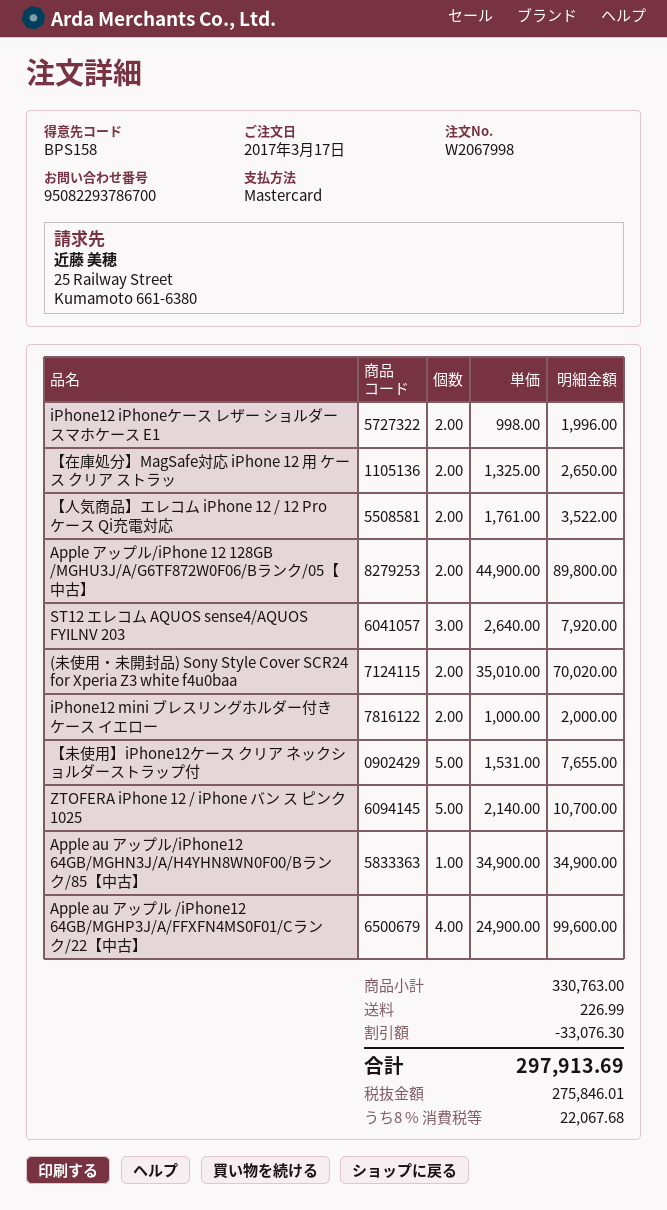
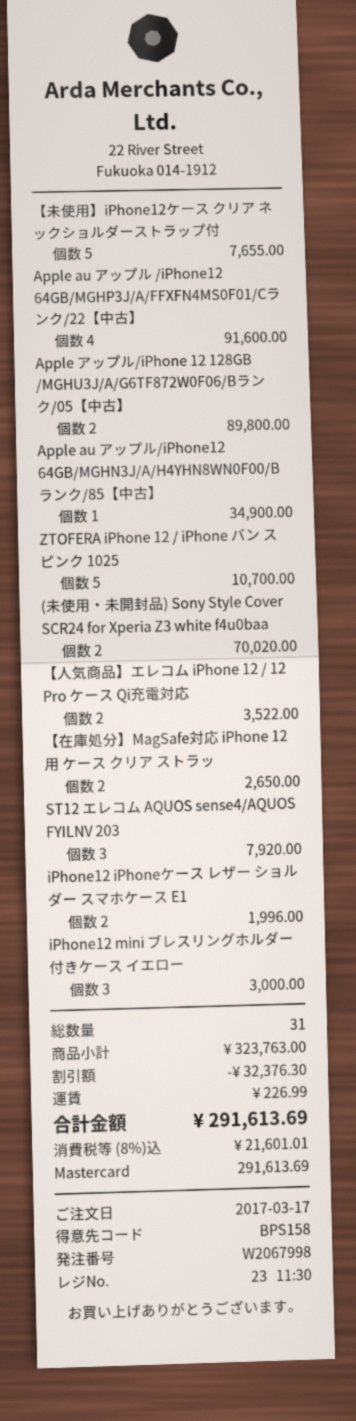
iPhone12 mini ブレスリングホルダー付きケース イエロー: 2 for 2000.00 -> 3 for 3000.00
Apple au アップル /iPhone12 64GB/MGHP3J/A/FFXFN4MS0F01/Cランク/22【中古】: 4 for 99600.00 -> 4 for 91600.00
subtotal: 330763.00 -> 323763.00
discount: 33076.30 -> 32376.30
tax: 8% = 22067.68 -> 8% = 21601.01
total: 297913.69 -> 291613.69

